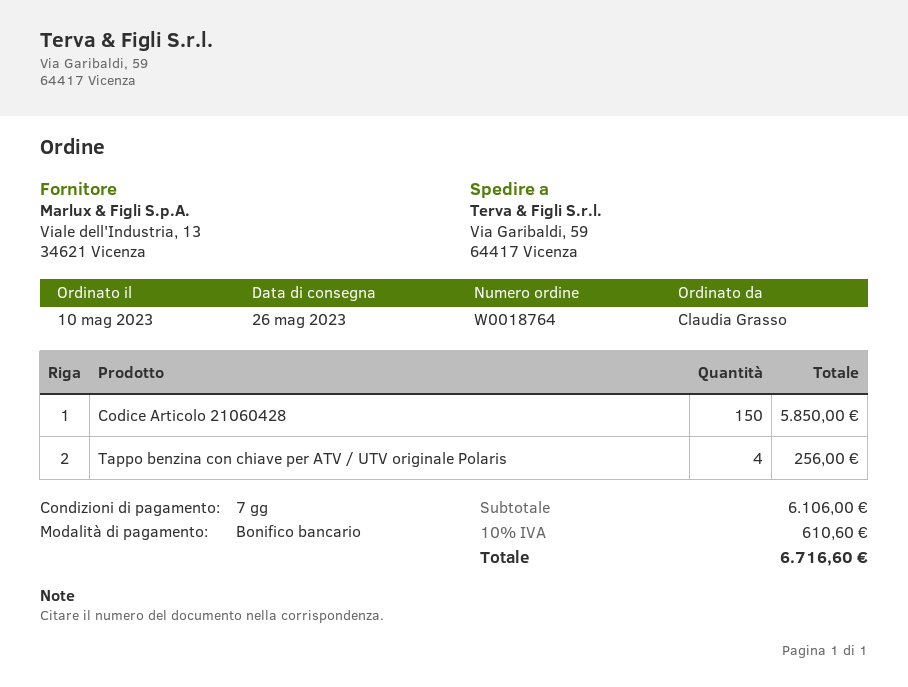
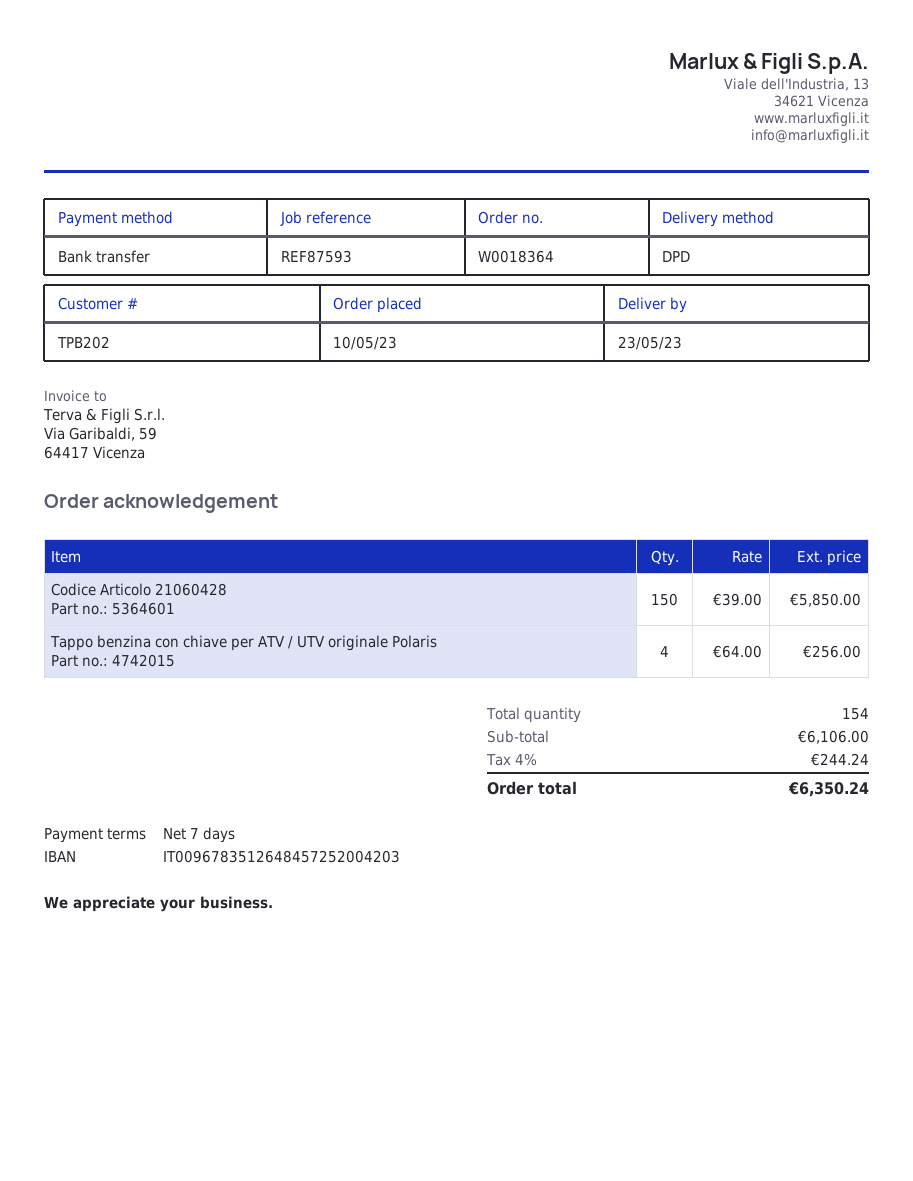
order number: W0018764 -> W0018364
delivery date: 2023-05-26 -> 2023-05-23
tax: 10% = 610.60 -> 4% = 244.24
total: 6716.60 -> 6350.24

